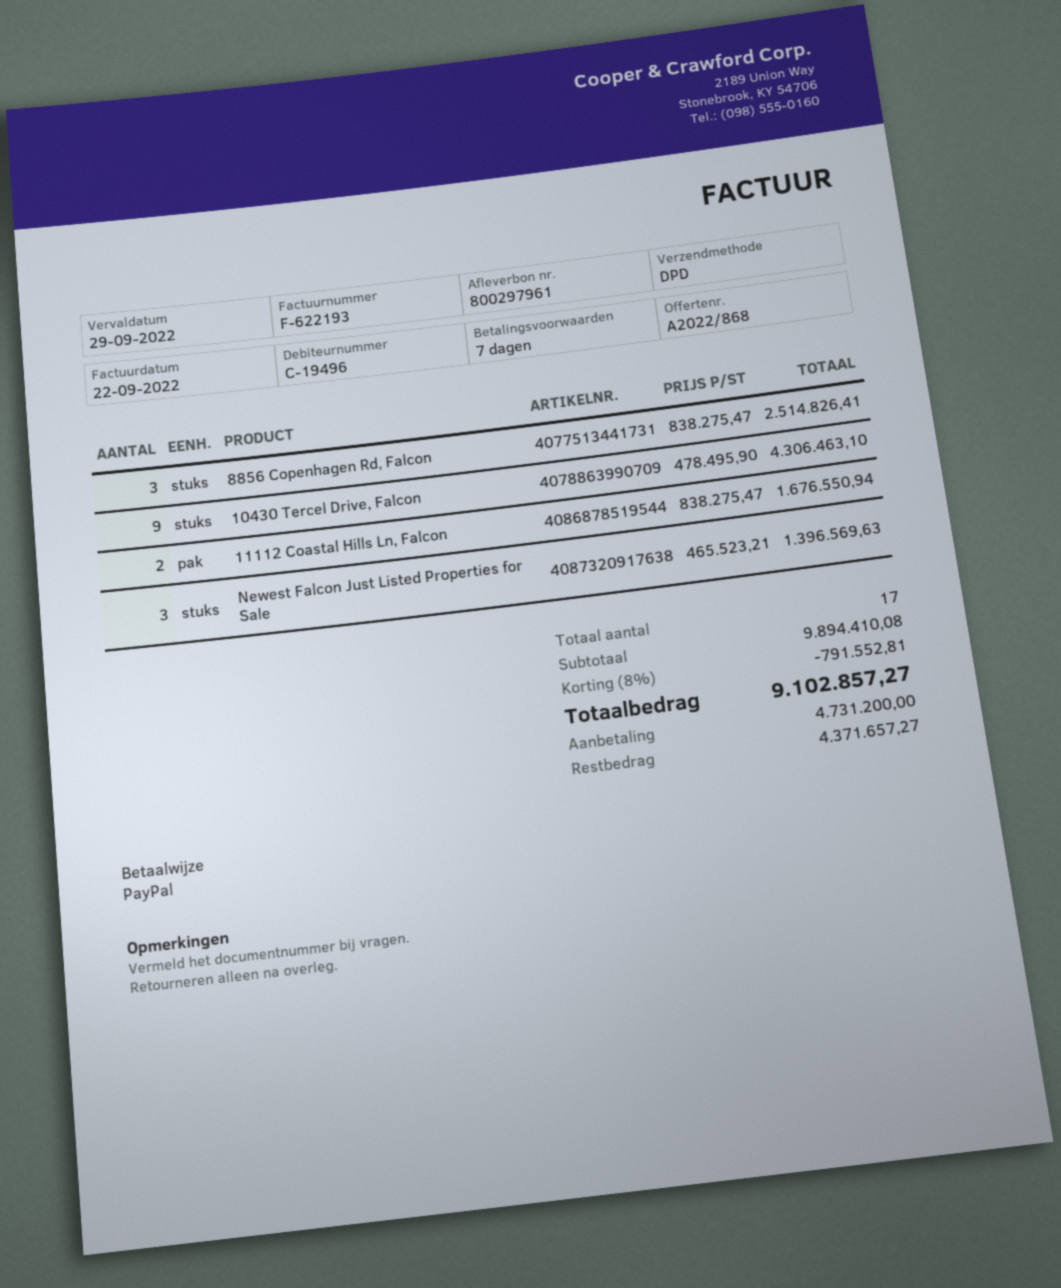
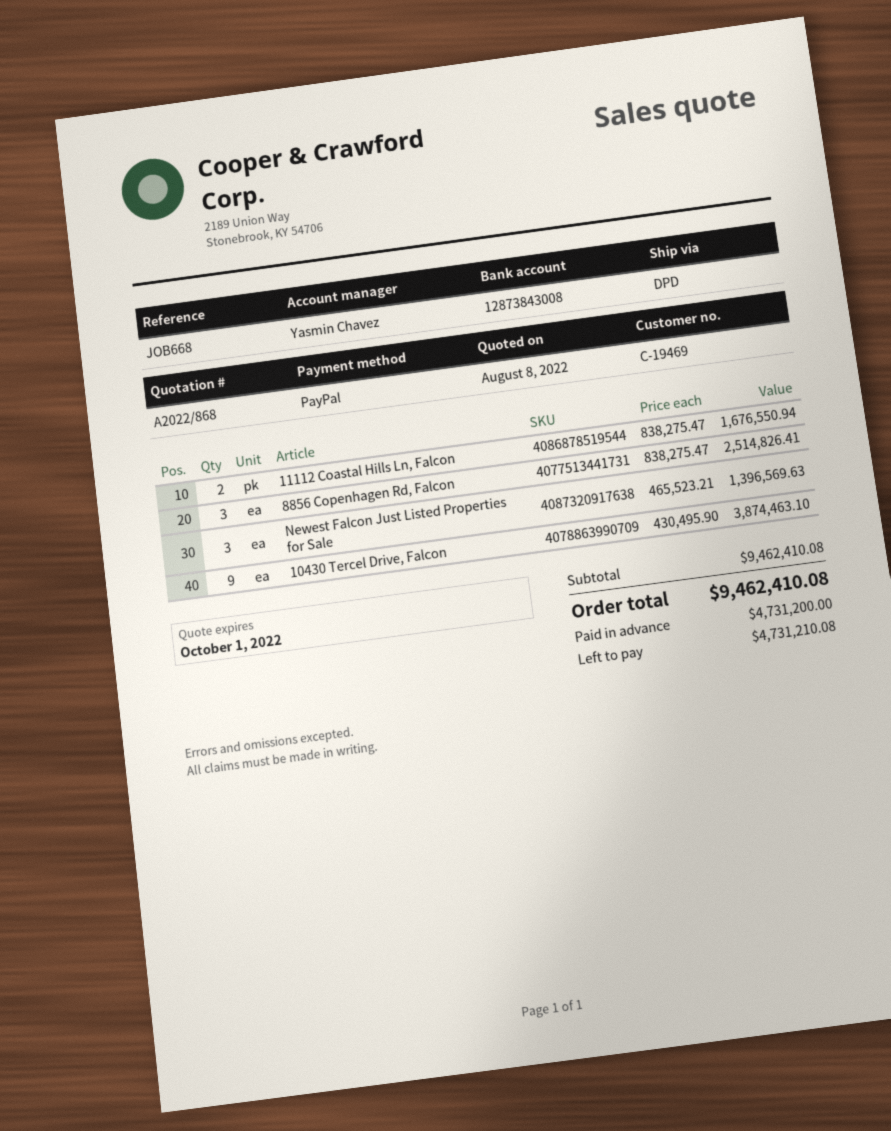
customer number: C-19496 -> C-19469
10430 Tercel Drive, Falcon: 9 x 478495.90 = 4306463.10 -> 9 x 430495.90 = 3874463.10
subtotal: 9894410.08 -> 9462410.08
discount: 8% = 791552.81 -> none
total: 9102857.27 -> 9462410.08
balance: 4371657.27 -> 4731210.08

